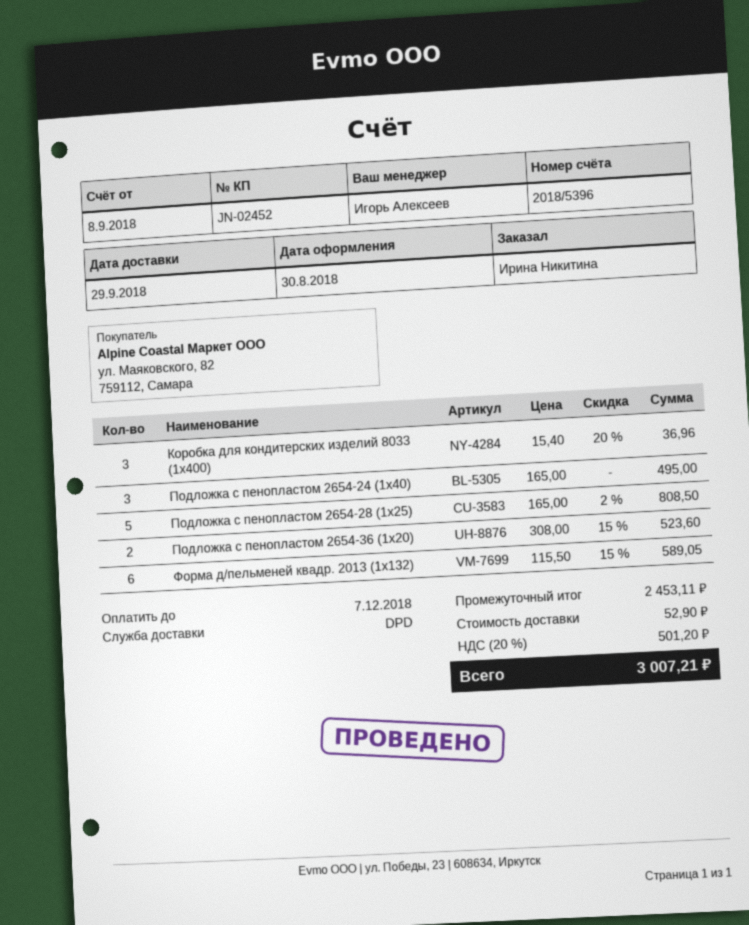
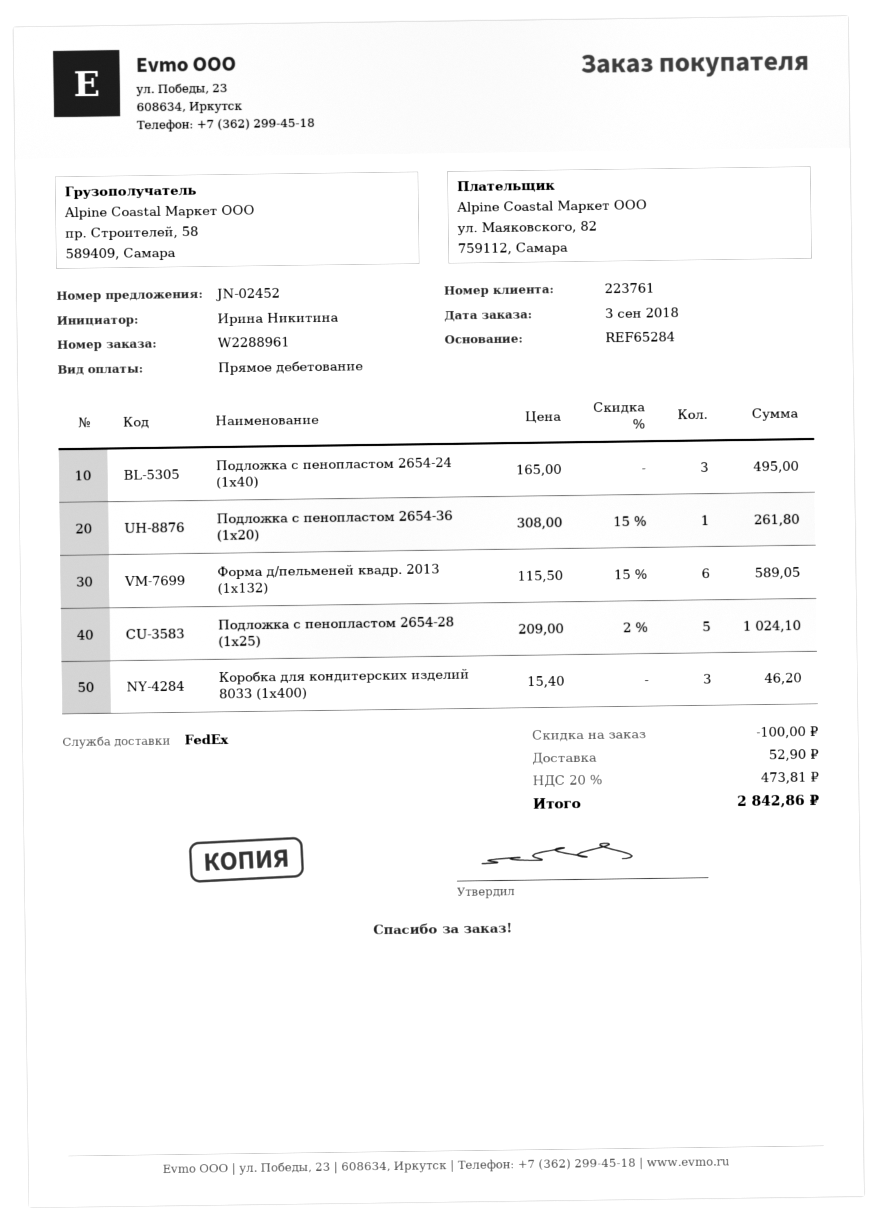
order date: 2018-08-30 -> 2018-09-03
shipping method: DPD -> FedEx
Коробка для кондитерских изделий 8033 (1х400): 3 x 15.40 - 20% = 36.96 -> 3 x 15.40 = 46.20
Подложка с пенопластом 2654-28 (1х25): 5 x 165.00 - 2% = 808.50 -> 5 x 209.00 - 2% = 1024.10
Подложка с пенопластом 2654-36 (1х20): 2 x 308.00 - 15% = 523.60 -> 1 x 308.00 - 15% = 261.80
discount: none -> 100.00
tax: 20% = 501.20 -> 20% = 473.81
total: 3007.21 -> 2842.86

